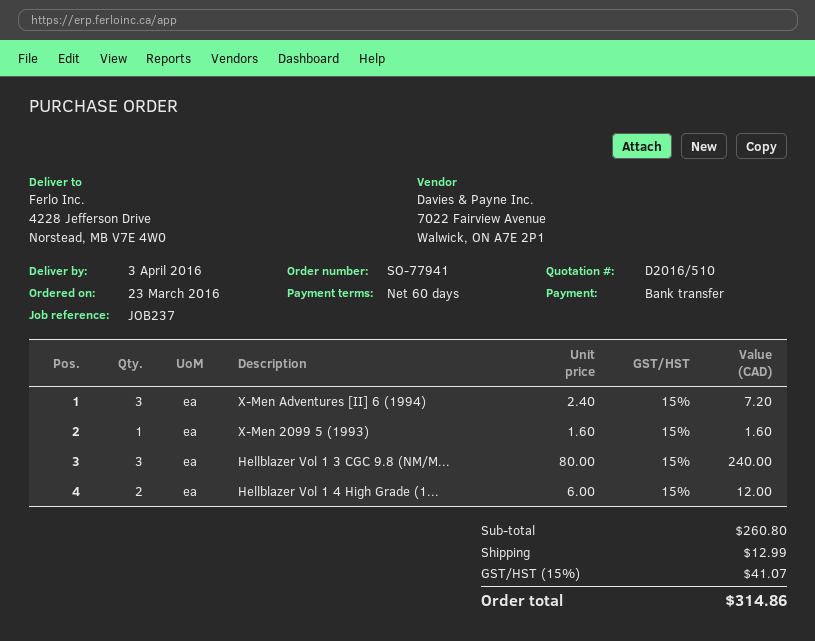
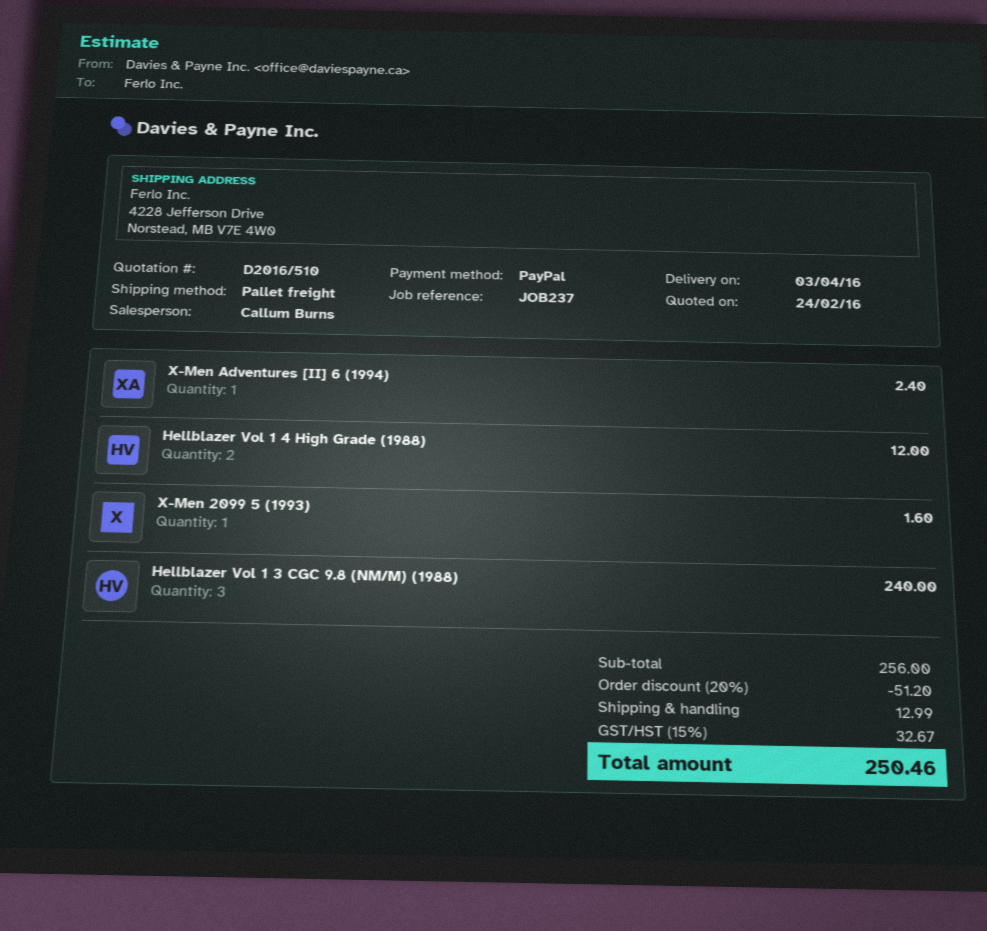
payment method: bank transfer -> PayPal
X-Men Adventures [II] 6 (1994): 3 for 7.20 -> 1 for 2.40
subtotal: 260.80 -> 256.00
discount: none -> 20% = 51.20
tax: 15% = 41.07 -> 15% = 32.67
total: 314.86 -> 250.46

